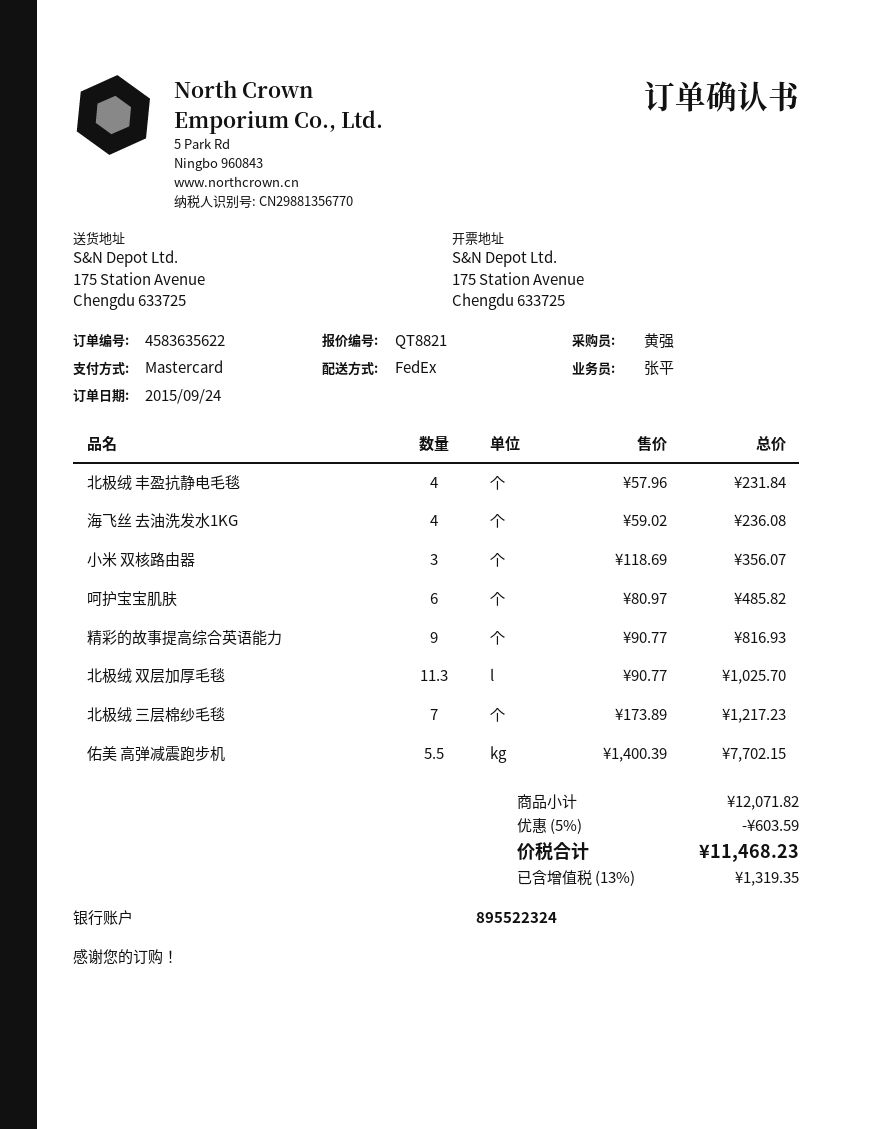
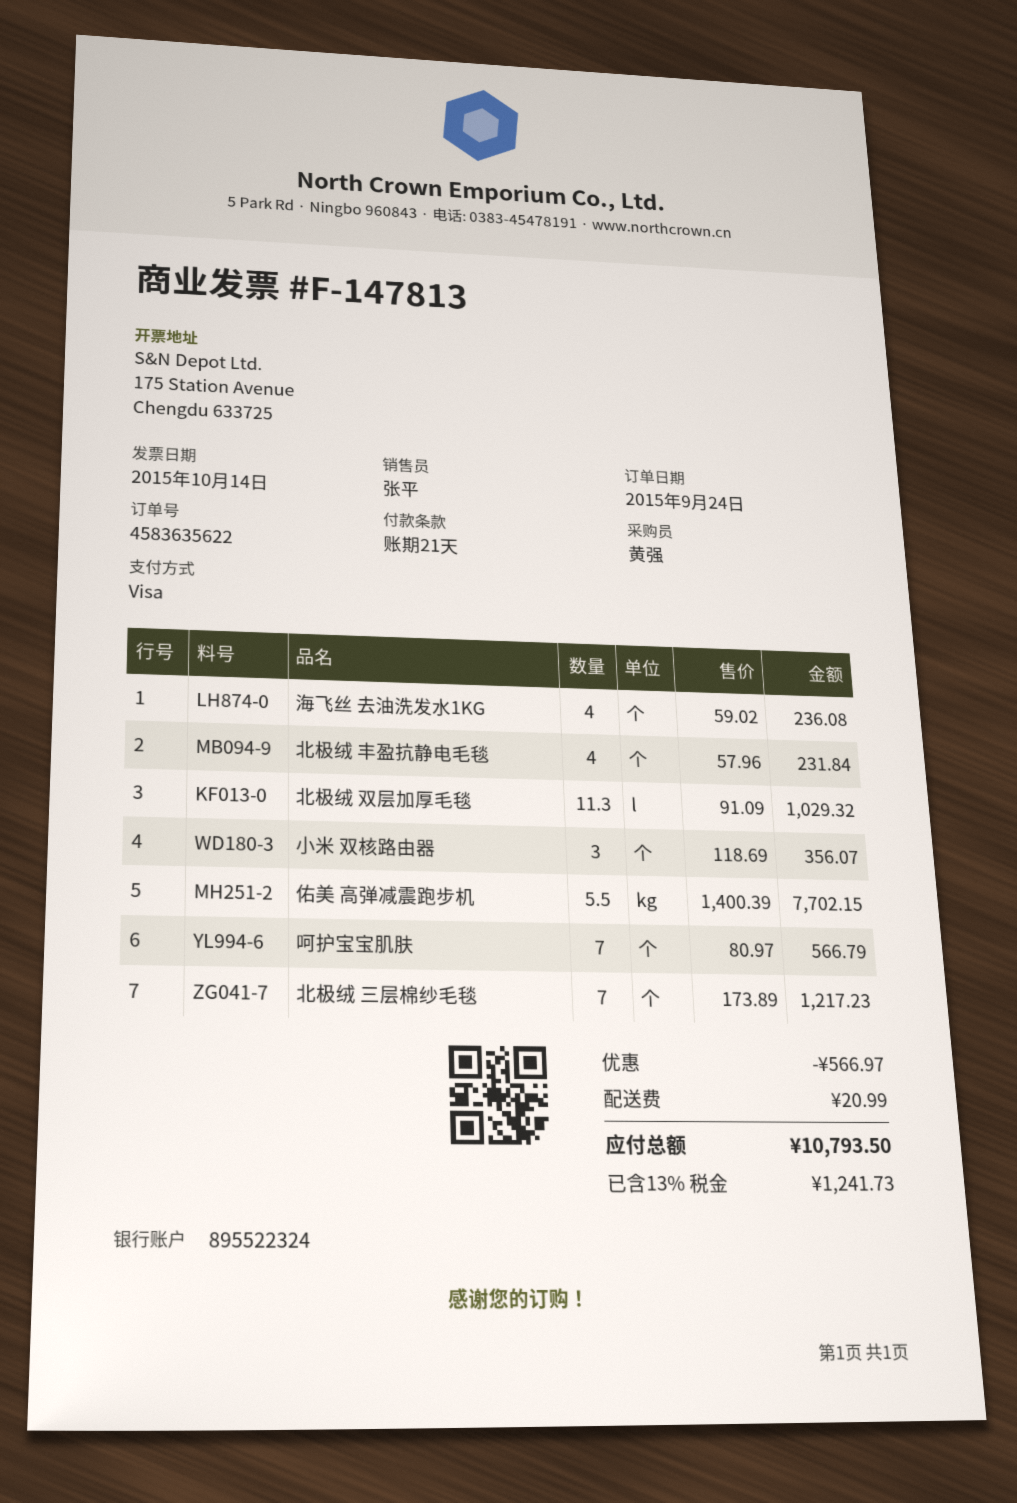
payment method: Mastercard -> Visa
呵护宝宝肌肤: 6 x 80.97 = 485.82 -> 7 x 80.97 = 566.79
精彩的故事提高综合英语能力: 9 x 90.77 = 816.93 -> none
北极绒 双层加厚毛毯: 11.3 x 90.77 = 1025.70 -> 11.3 x 91.09 = 1029.32
discount: 603.59 -> 566.97
shipping: none -> 20.99
tax: 13% = 1319.35 -> 13% = 1241.73
total: 11468.23 -> 10793.50

